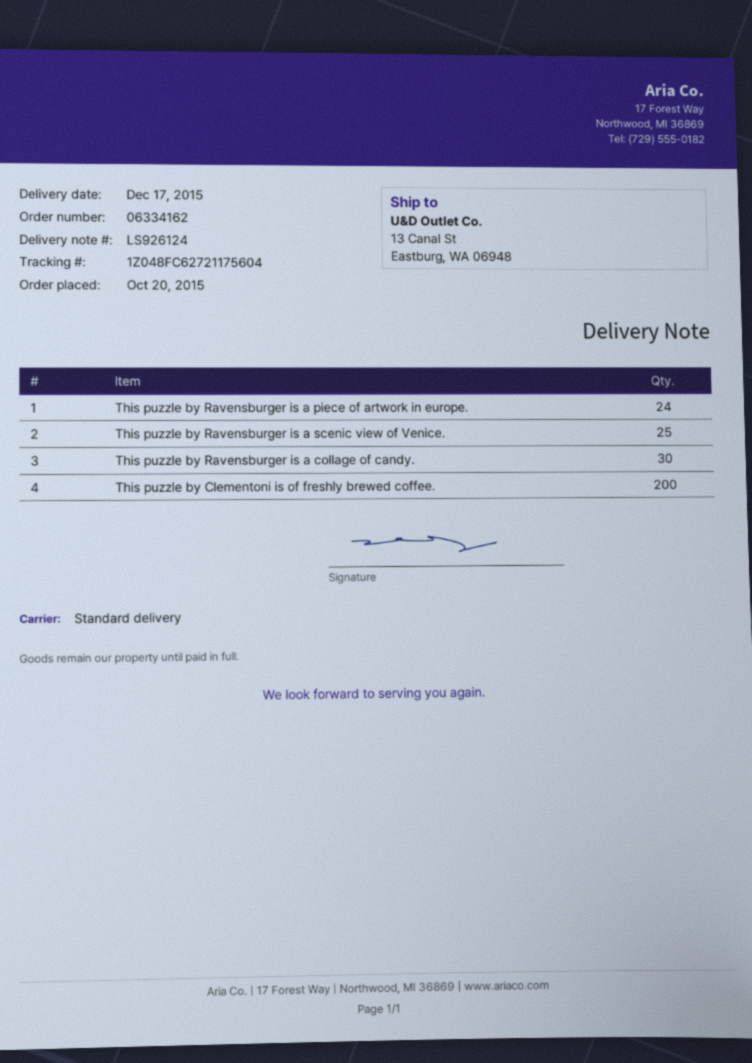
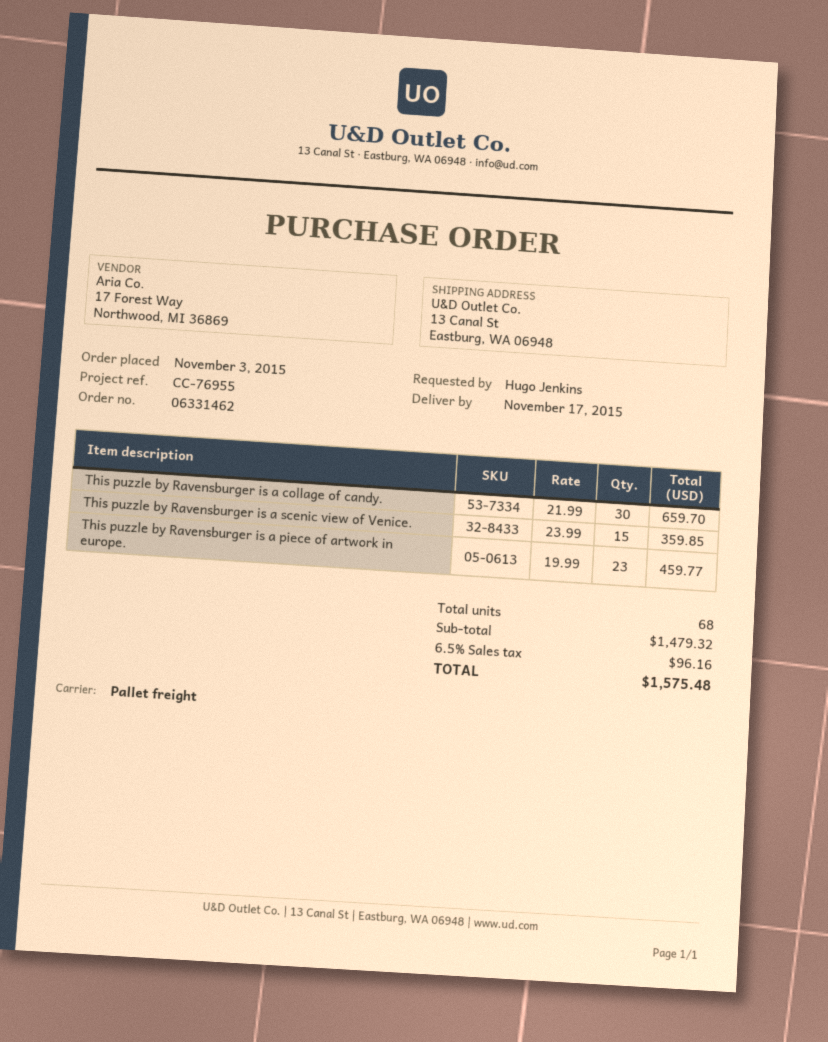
order number: 06334162 -> 06331462
order date: 2015-10-20 -> 2015-11-03
delivery date: 2015-12-17 -> 2015-11-17
shipping method: standard -> pallet freight
This puzzle by Ravensburger is a piece of artwork in europe.: 24 -> 23
This puzzle by Ravensburger is a scenic view of Venice.: 25 -> 15
This puzzle by Clementoni is of freshly brewed coffee.: 200 -> none

